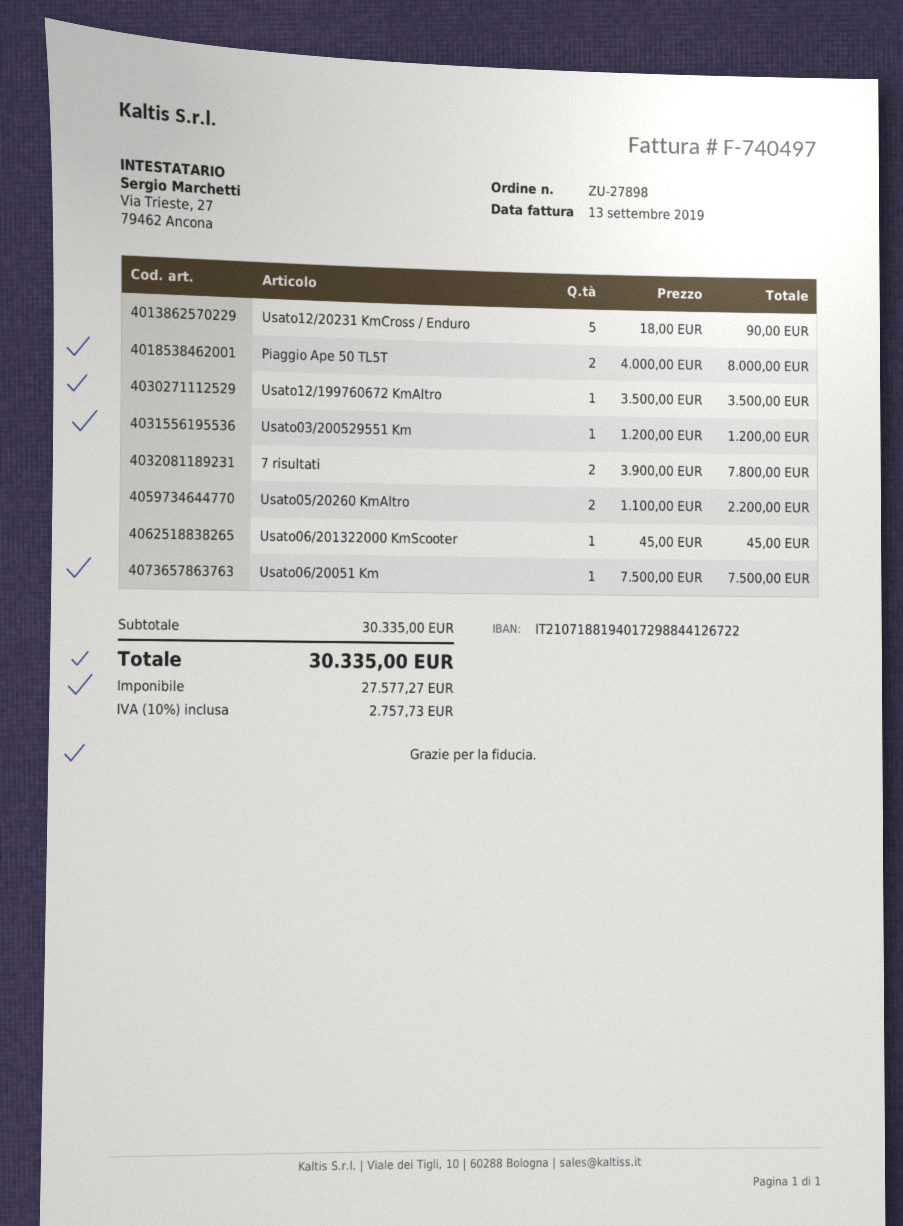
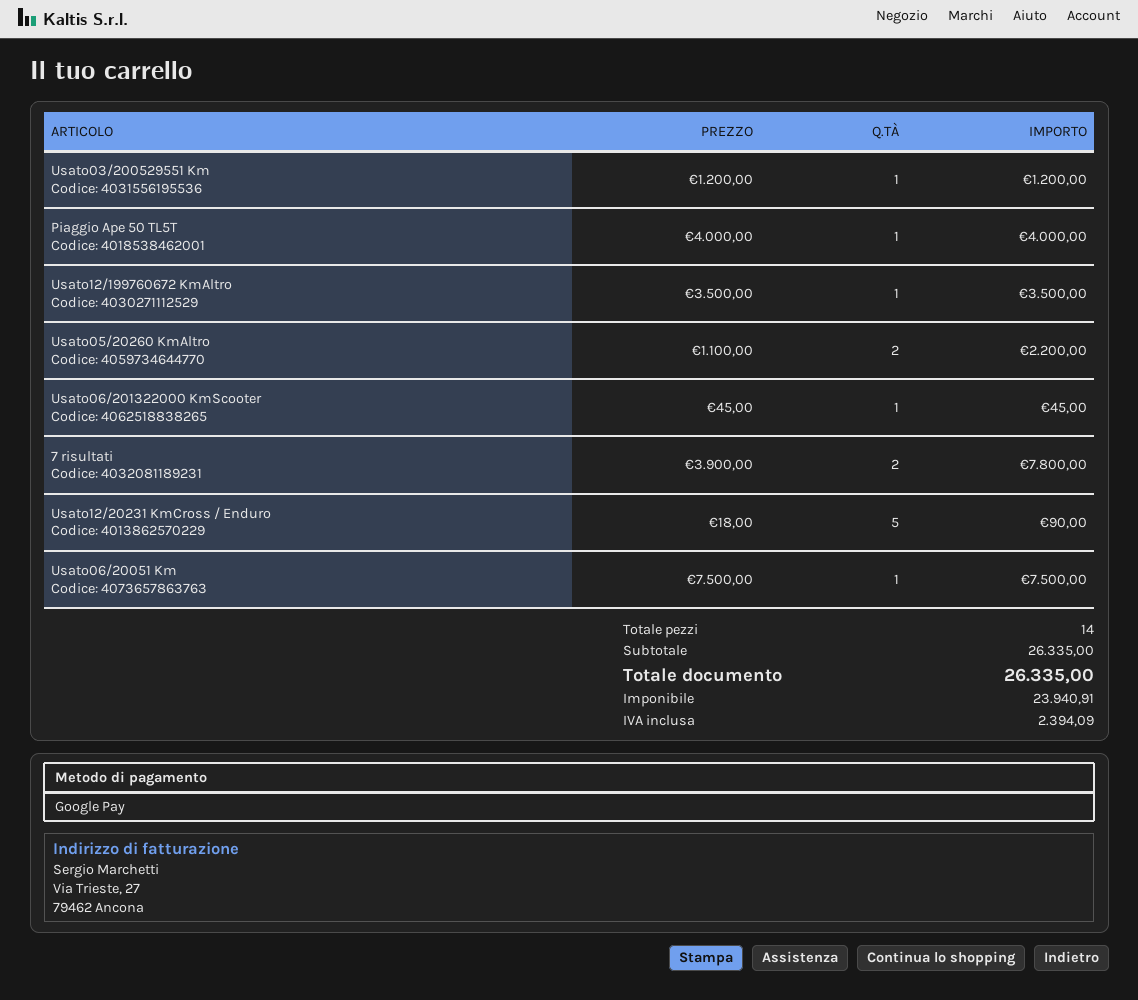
Piaggio Ape 50 TL5T: 2 x 4000.00 = 8000.00 -> 1 x 4000.00 = 4000.00
subtotal: 30335.00 -> 26335.00
net: 27577.27 -> 23940.91
tax: 2757.73 -> 2394.09
total: 30335.00 -> 26335.00

